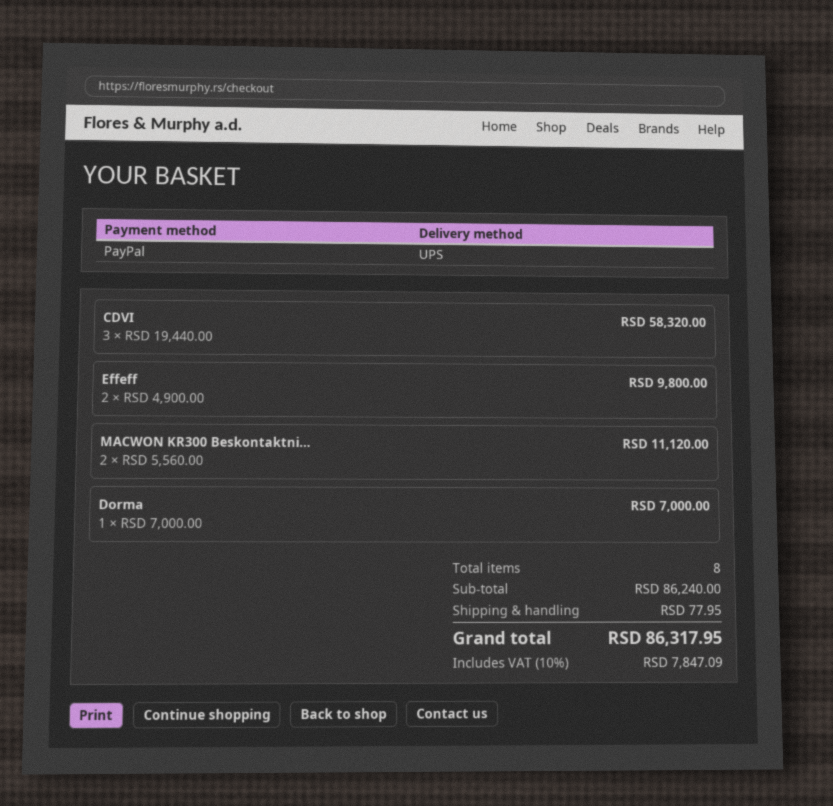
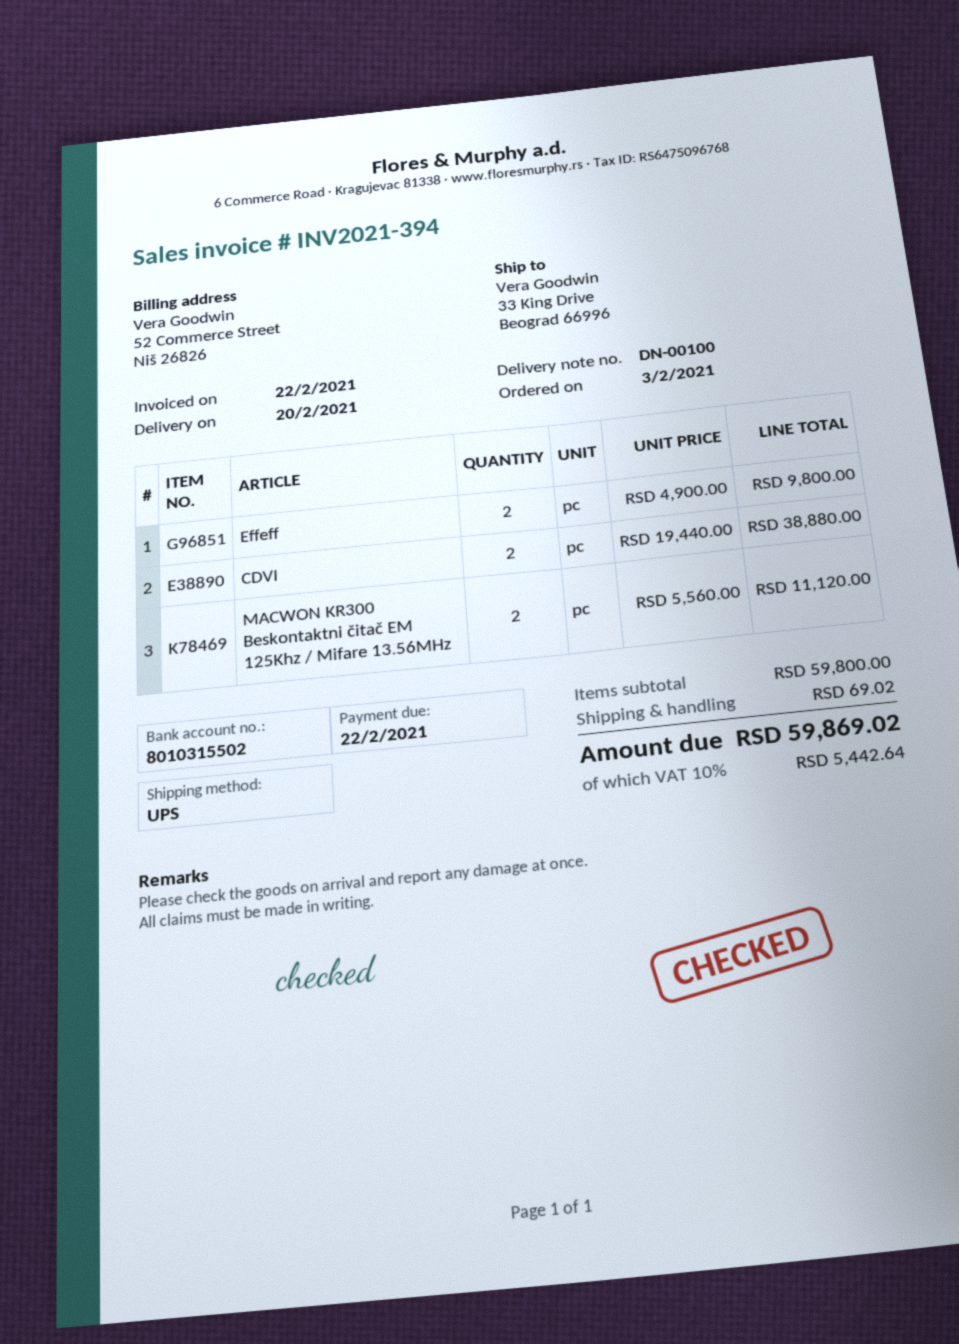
CDVI: 3 x 19440.00 = 58320.00 -> 2 x 19440.00 = 38880.00
Dorma: 1 x 7000.00 = 7000.00 -> none
subtotal: 86240.00 -> 59800.00
shipping: 77.95 -> 69.02
tax: 10% = 7847.09 -> 10% = 5442.64
total: 86317.95 -> 59869.02

